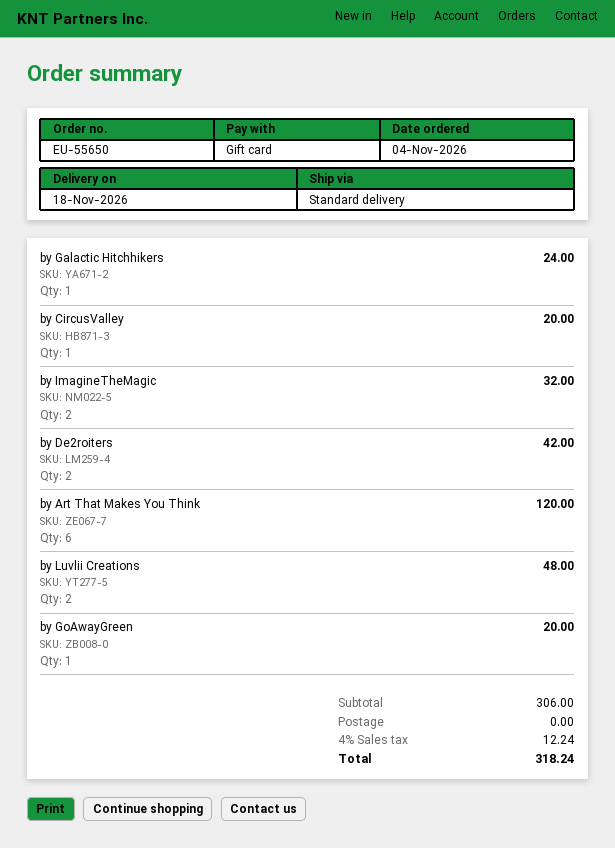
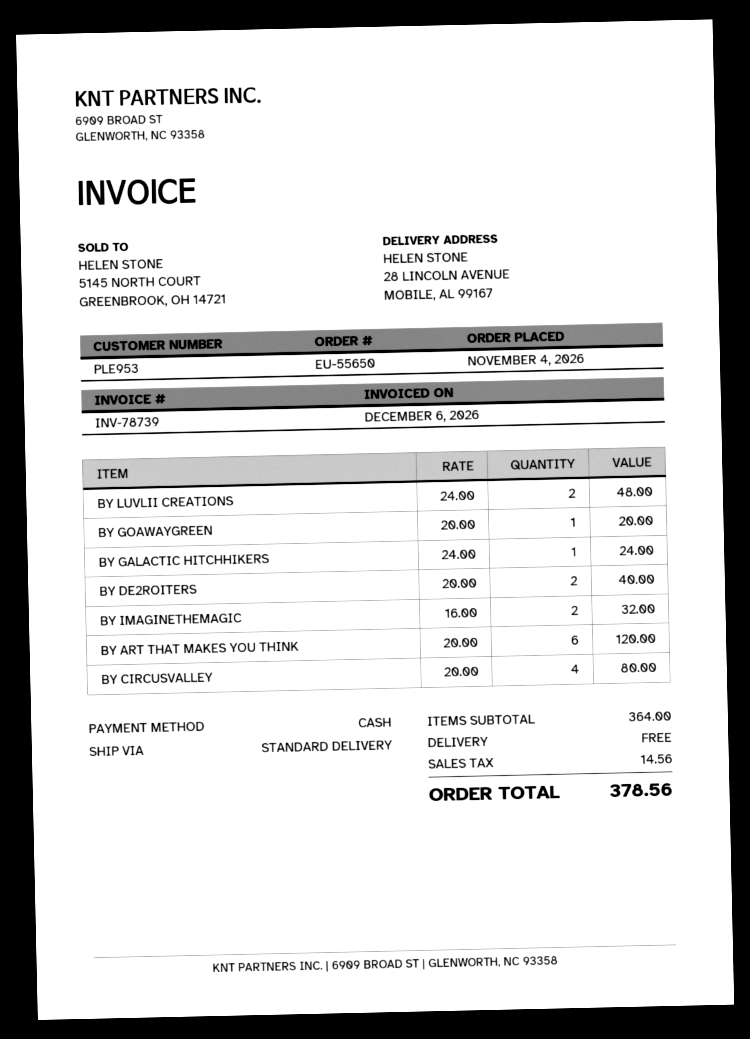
payment method: gift card -> cash
by CircusValley: 1 for 20.00 -> 4 for 80.00
by De2roiters: 2 for 42.00 -> 2 for 40.00
subtotal: 306.00 -> 364.00
tax: 12.24 -> 14.56
total: 318.24 -> 378.56

